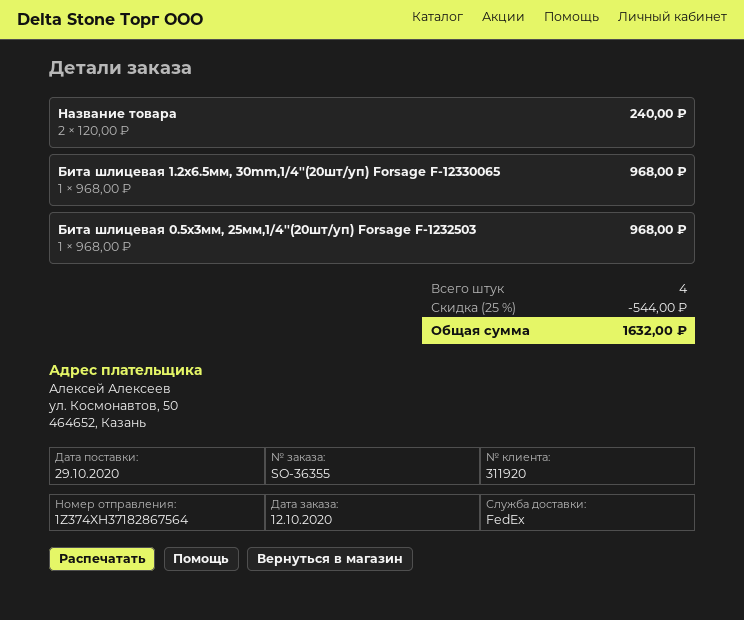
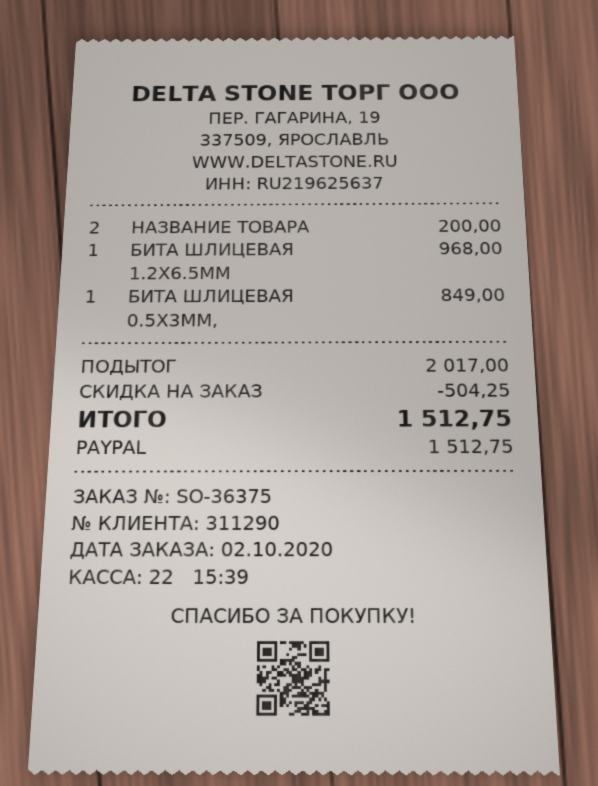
order number: SO-36355 -> SO-36375
order date: 2020-10-12 -> 2020-10-02
customer number: 311920 -> 311290
Название товара: 2 for 240.00 -> 2 for 200.00
Бита шлицевая 0.5х3мм, 25мм,1/4''(20шт/уп) Forsage F-1232503: 1 for 968.00 -> 1 for 849.00
discount: 544.00 -> 504.25
total: 1632.00 -> 1512.75

